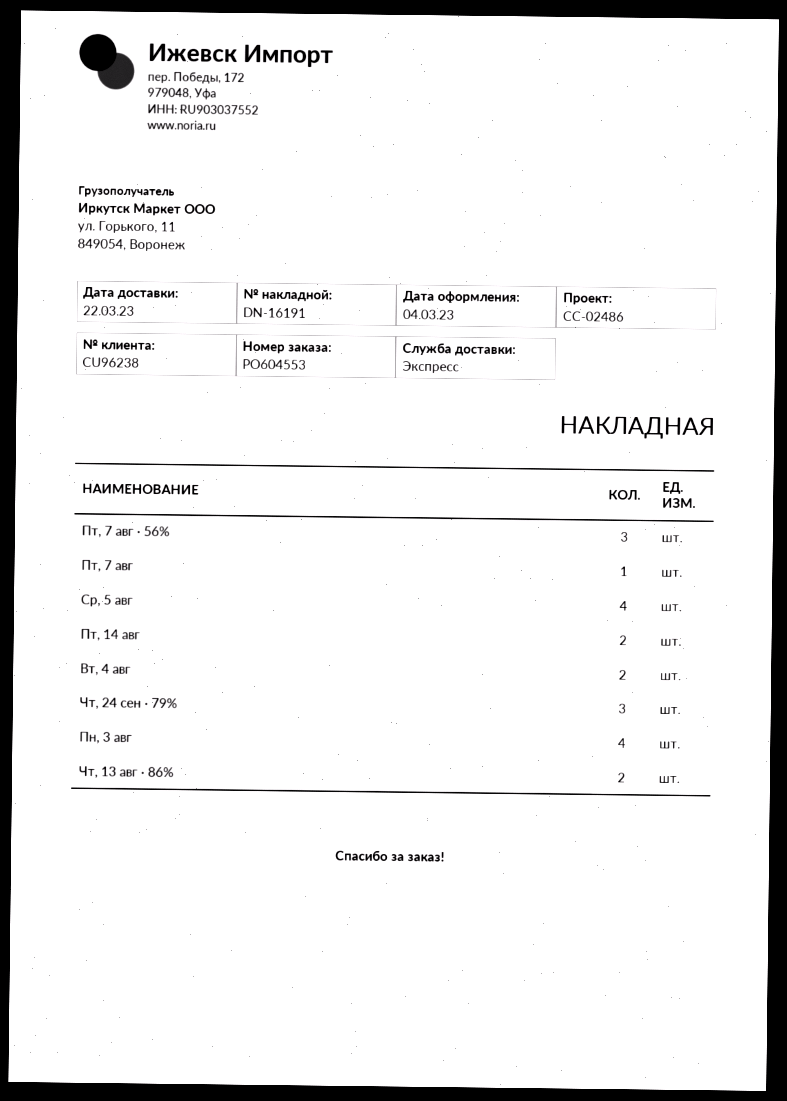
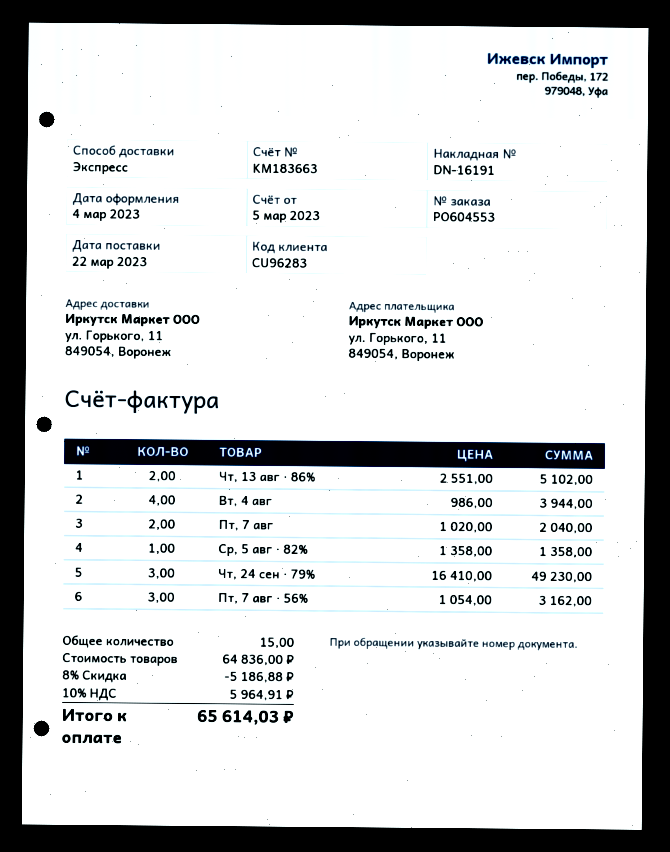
customer number: CU96238 -> CU96283
Пт, 7 авг: 1 -> 2
Ср, 5 авг: 4 -> none
Пт, 14 авг: 2 -> none
Вт, 4 авг: 2 -> 4
Пн, 3 авг: 4 -> none
Ср, 5 авг · 82%: none -> 1

